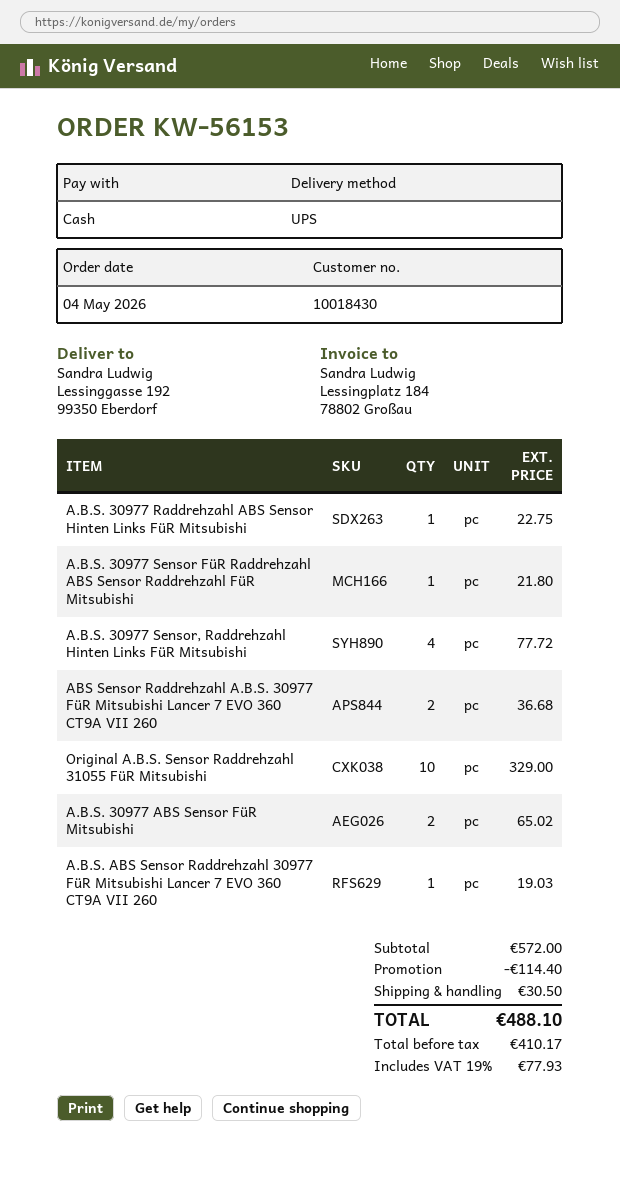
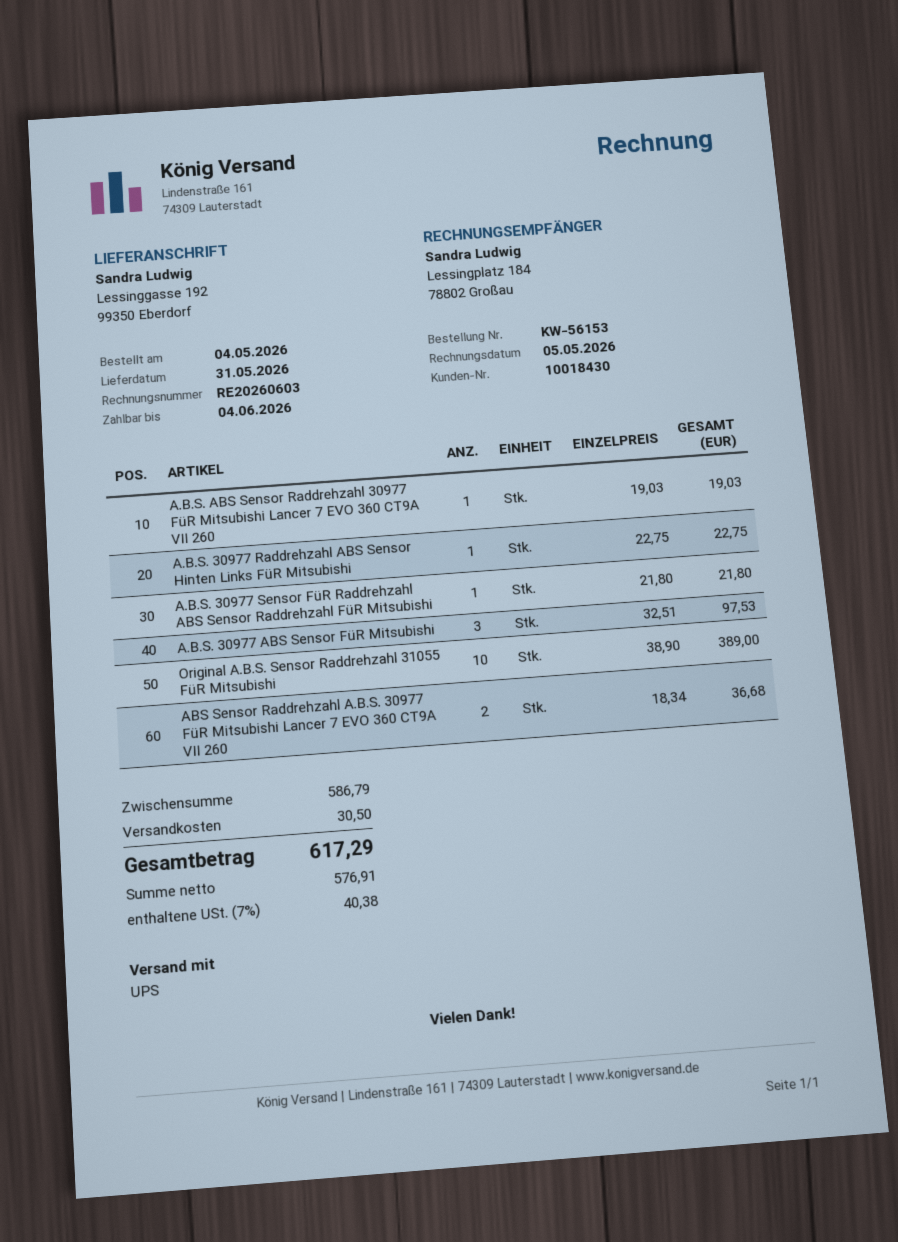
A.B.S. 30977 Sensor, Raddrehzahl Hinten Links FüR Mitsubishi: 4 for 77.72 -> none
Original A.B.S. Sensor Raddrehzahl 31055 FüR Mitsubishi: 10 for 329.00 -> 10 for 389.00
A.B.S. 30977 ABS Sensor FüR Mitsubishi: 2 for 65.02 -> 3 for 97.53
subtotal: 572.00 -> 586.79
discount: 114.40 -> none
net: 410.17 -> 576.91
tax: 19% = 77.93 -> 7% = 40.38
total: 488.10 -> 617.29

